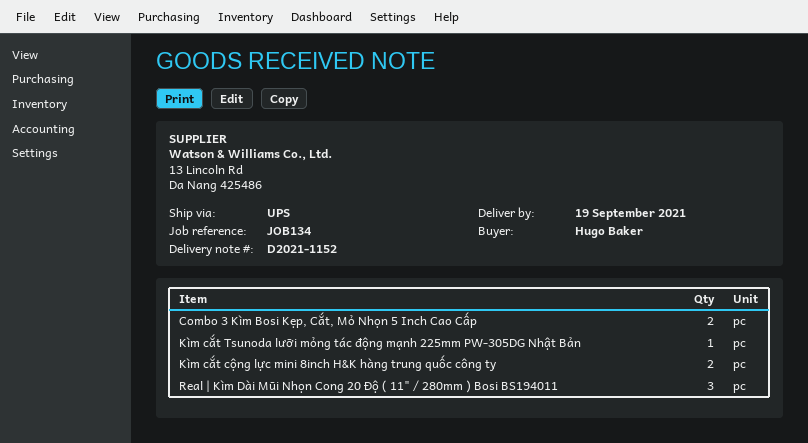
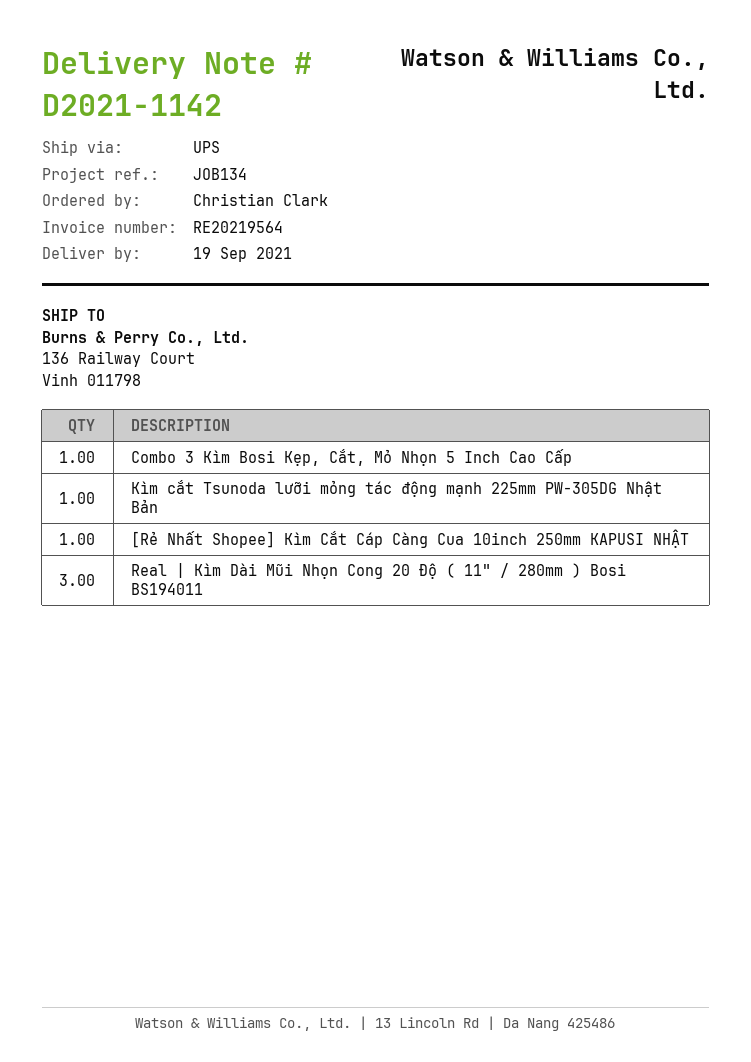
delivery note number: D2021-1152 -> D2021-1142
ordered by: Hugo Baker -> Christian Clark
Combo 3 Kìm Bosi Kẹp, Cắt, Mỏ Nhọn 5 Inch Cao Cấp: 2 -> 1
Kìm cắt cộng lực mini 8inch H&K hàng trung quốc công ty: 2 -> none
[Rẻ Nhất Shopee] Kìm Cắt Cáp Càng Cua 10inch 250mm KAPUSI NHẬT: none -> 1

